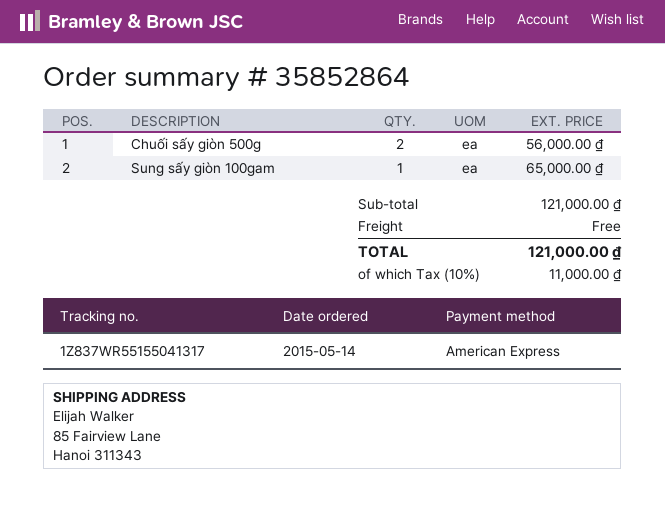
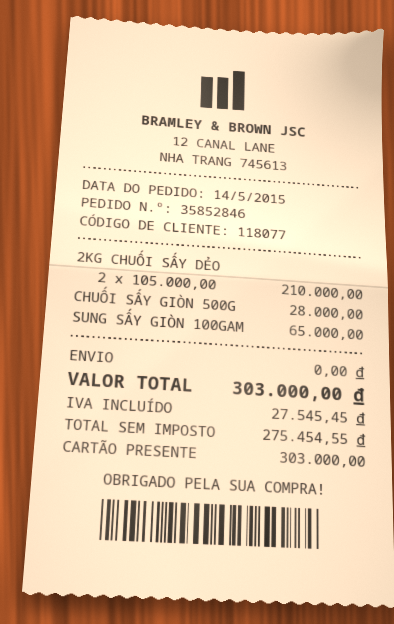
order number: 35852864 -> 35852846
payment method: American Express -> gift card
Chuối sấy giòn 500g: 2 for 56000.00 -> 1 for 28000.00
2KG CHUỐI SẤY DẺO: none -> 2 for 210000.00
tax: 11000.00 -> 27545.45
total: 121000.00 -> 303000.00

